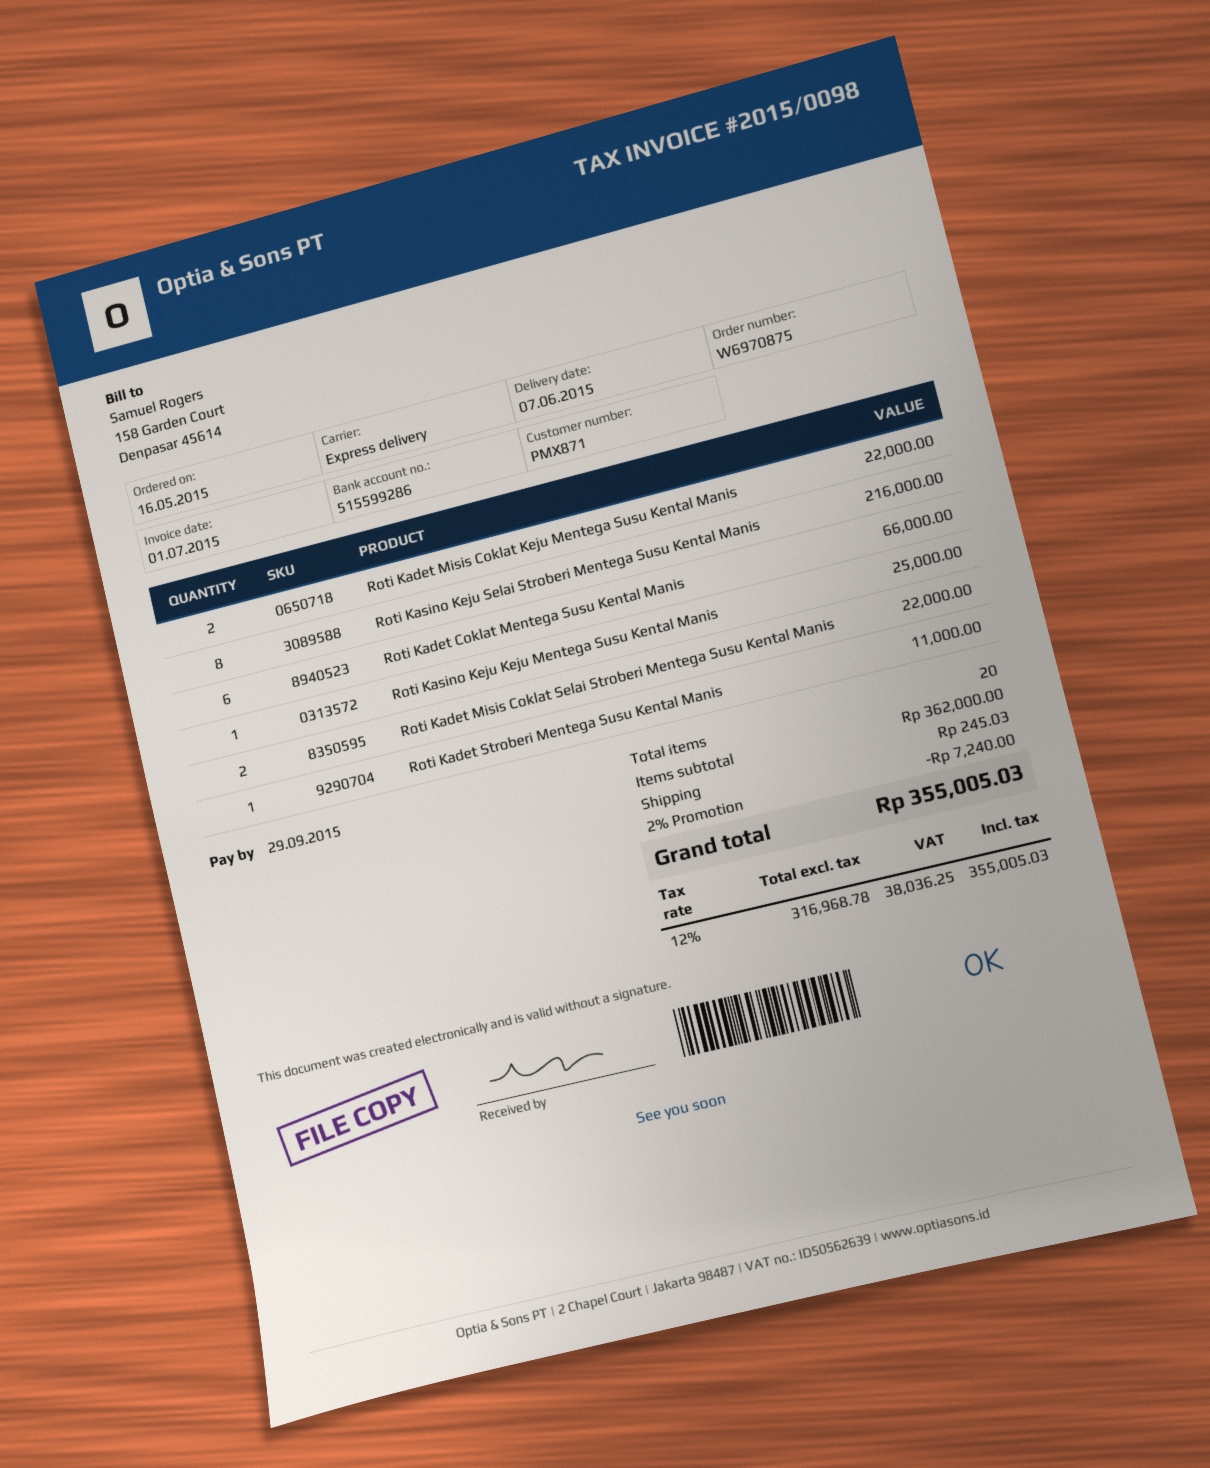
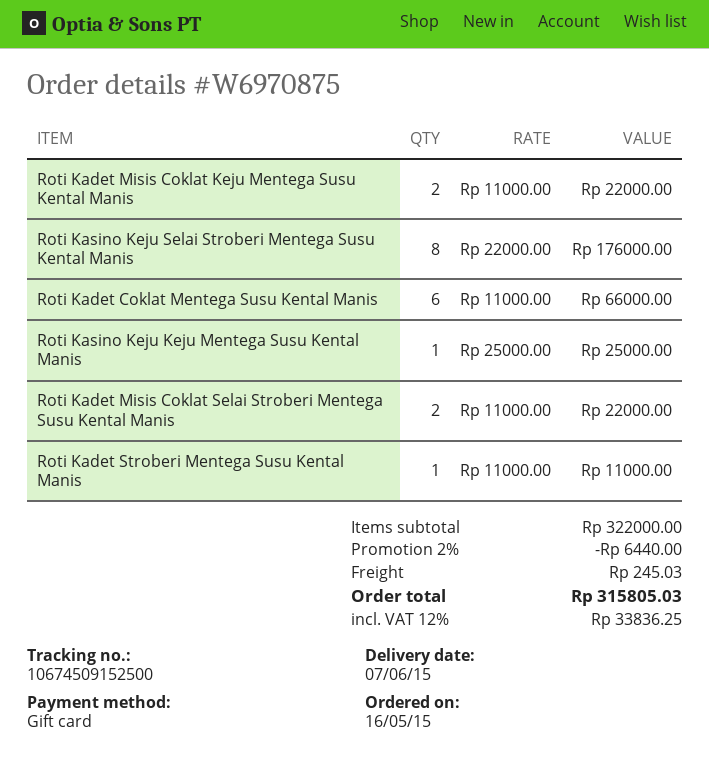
Roti Kasino Keju Selai Stroberi Mentega Susu Kental Manis: 8 for 216000.00 -> 8 for 176000.00
subtotal: 362000.00 -> 322000.00
discount: 2% = 7240.00 -> 2% = 6440.00
tax: 12% = 38036.25 -> 12% = 33836.25
total: 355005.03 -> 315805.03

